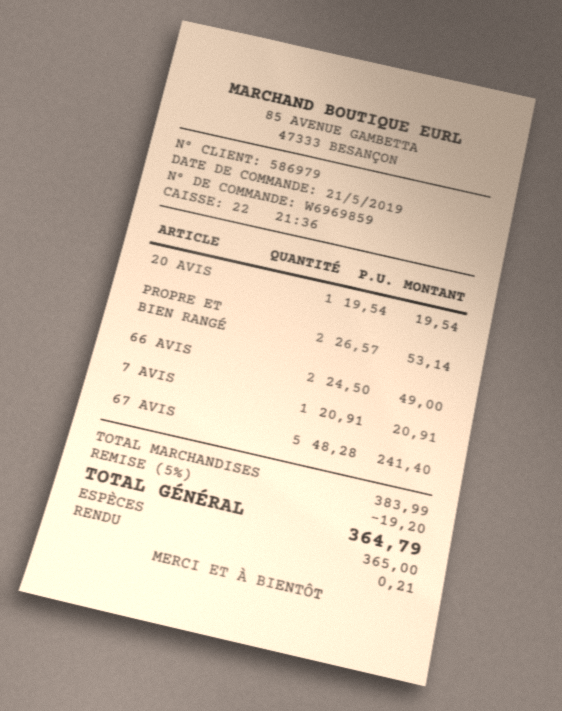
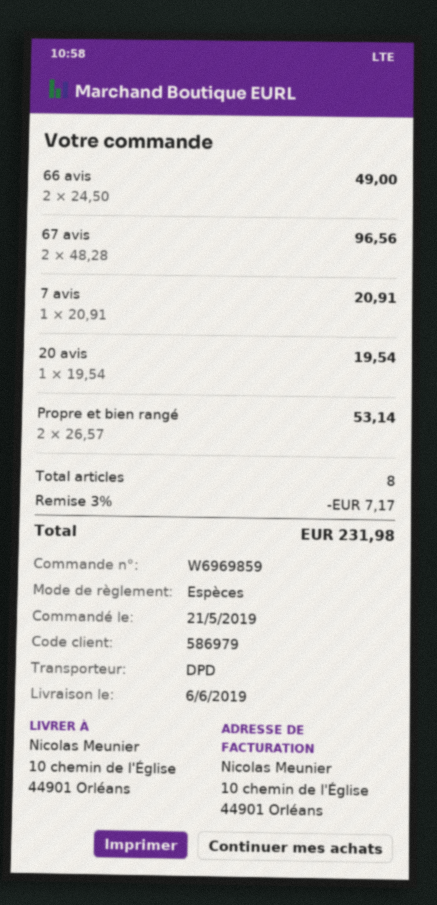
67 AVIS: 5 x 48.28 = 241.40 -> 2 x 48.28 = 96.56
discount: 5% = 19.20 -> 3% = 7.17
total: 364.79 -> 231.98

